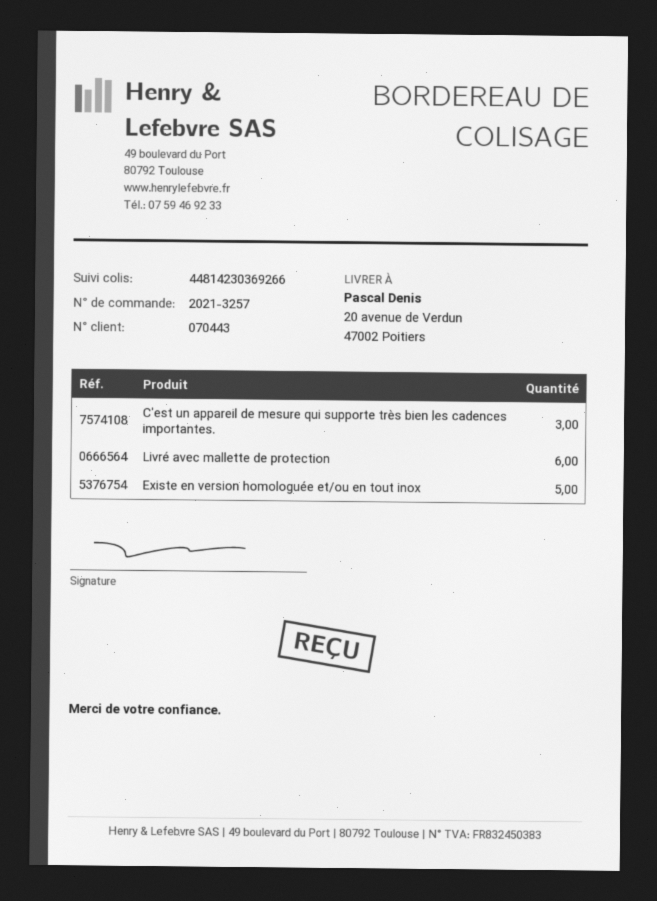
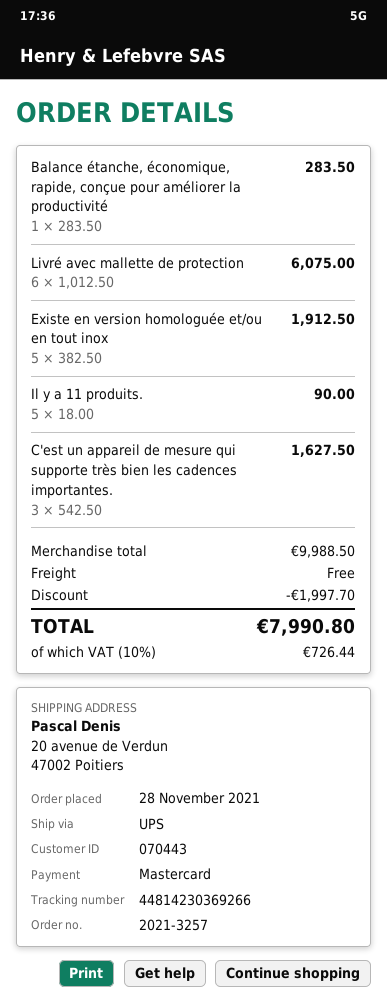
Balance étanche, économique, rapide, conçue pour améliorer la productivité: none -> 1
Il y a 11 produits.: none -> 5

